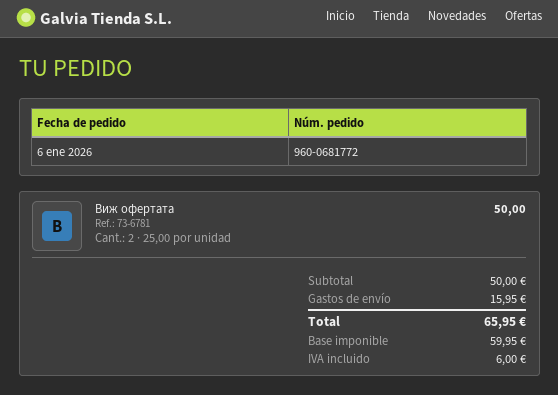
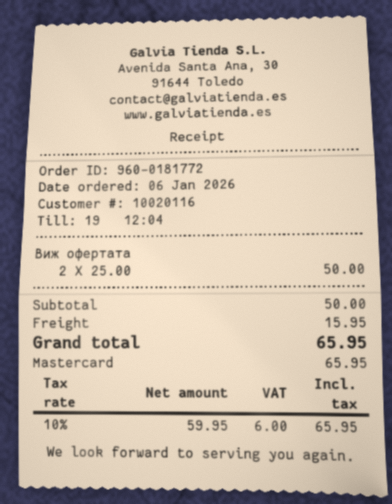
order number: 960-0681772 -> 960-0181772

